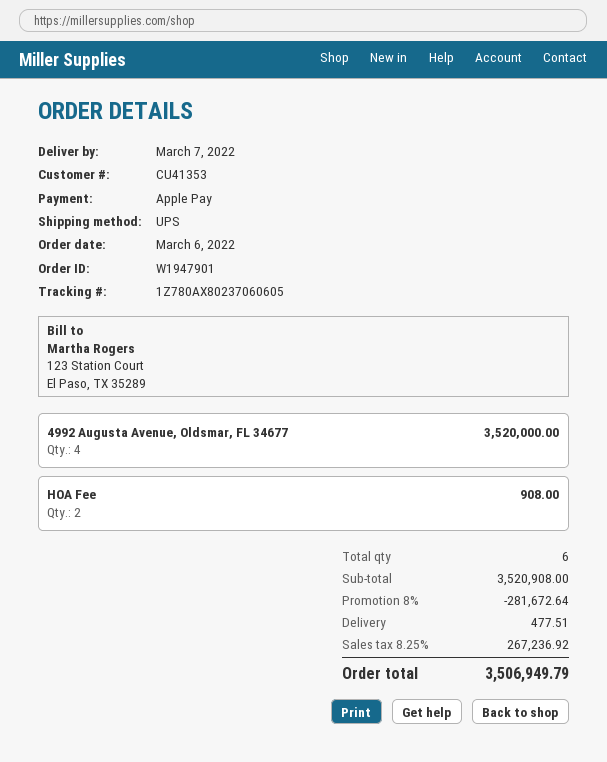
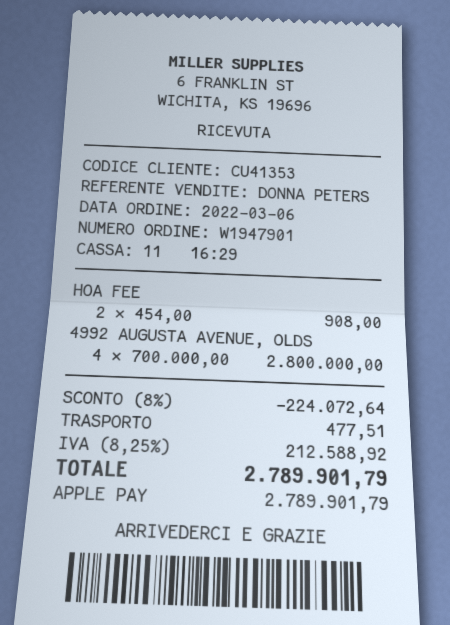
4992 Augusta Avenue, Oldsmar, FL 34677: 4 for 3520000.00 -> 4 for 2800000.00
discount: 8% = 281672.64 -> 8% = 224072.64
tax: 8.25% = 267236.92 -> 8.25% = 212588.92
total: 3506949.79 -> 2789901.79

